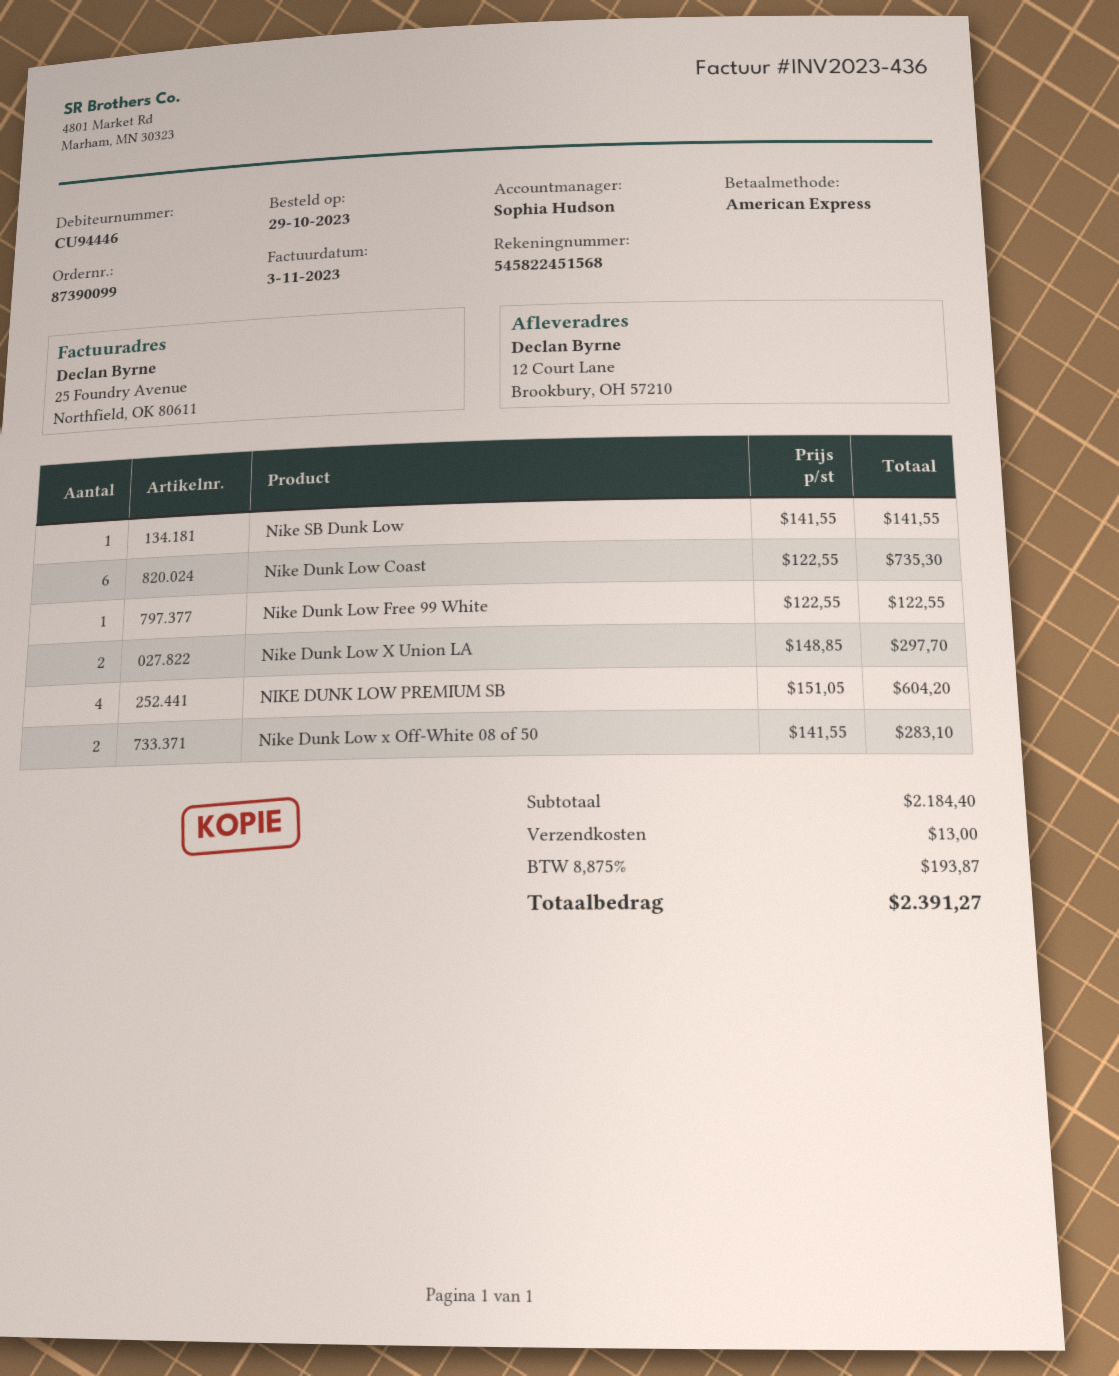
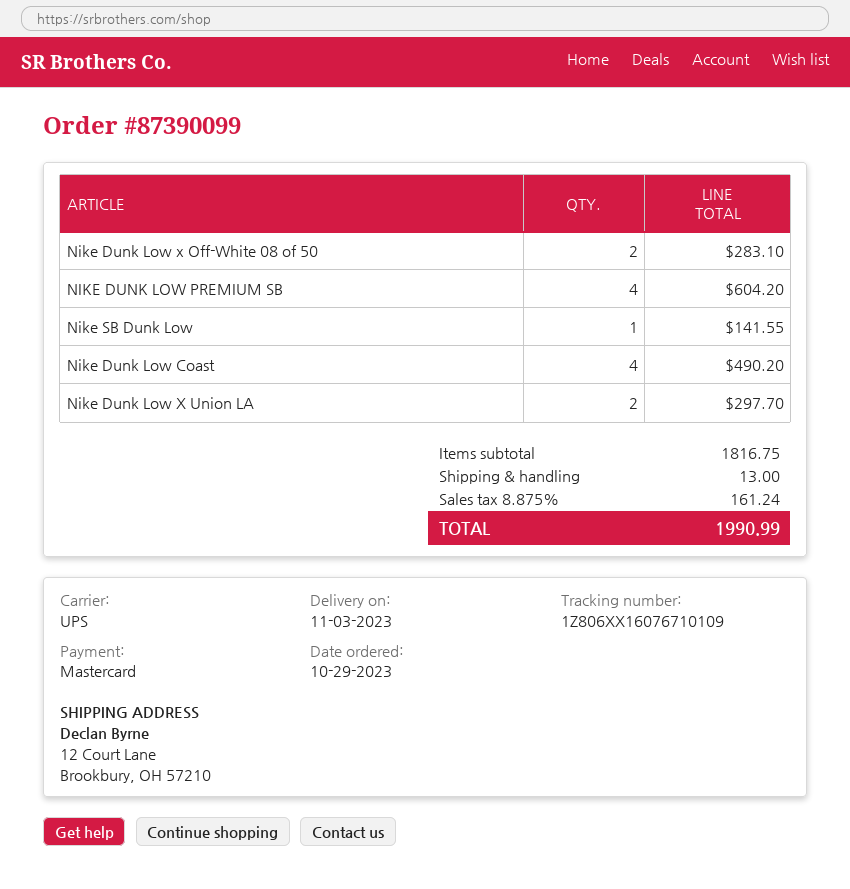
payment method: American Express -> Mastercard
Nike Dunk Low Coast: 6 for 735.30 -> 4 for 490.20
Nike Dunk Low Free 99 White: 1 for 122.55 -> none
subtotal: 2184.40 -> 1816.75
tax: 8.875% = 193.87 -> 8.875% = 161.24
total: 2391.27 -> 1990.99

